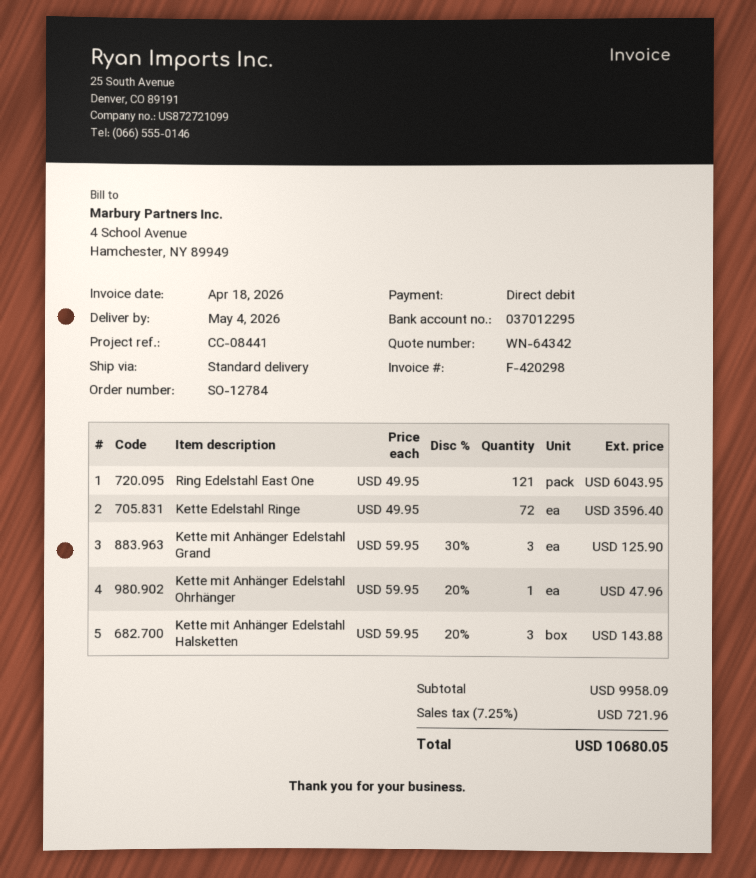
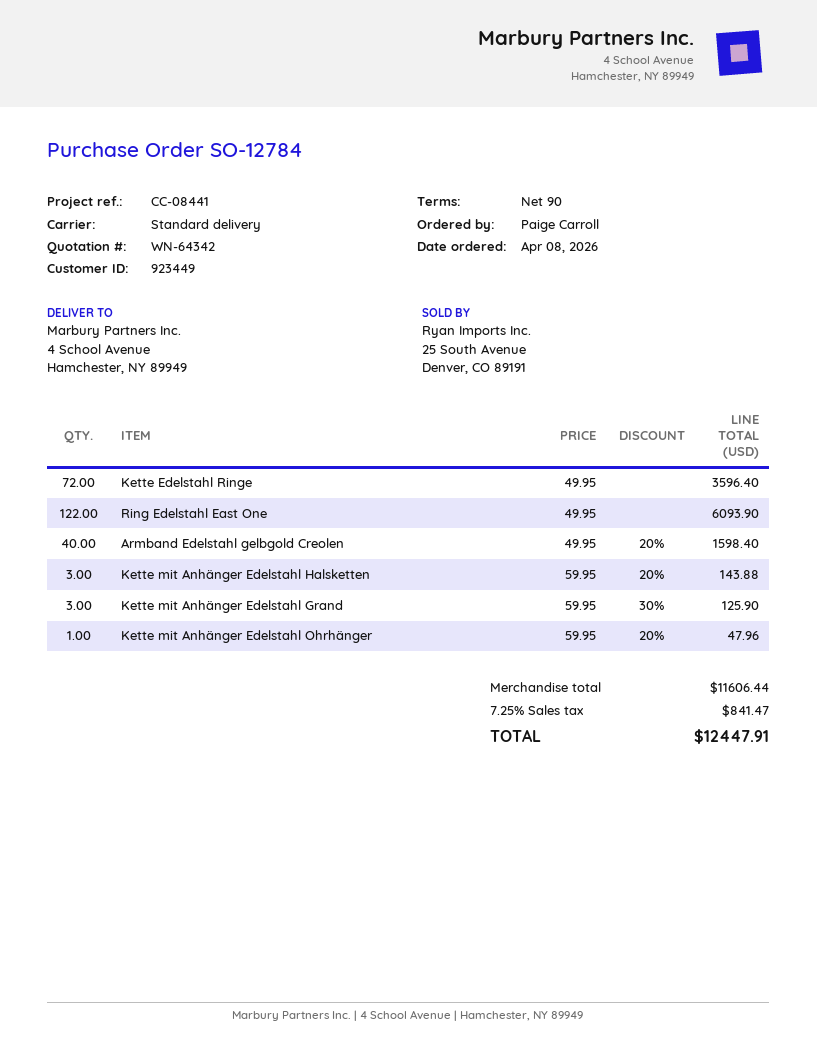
Ring Edelstahl East One: 121 x 49.95 = 6043.95 -> 122 x 49.95 = 6093.90
Armband Edelstahl gelbgold Creolen: none -> 40 x 49.95 - 20% = 1598.40
subtotal: 9958.09 -> 11606.44
tax: 7.25% = 721.96 -> 7.25% = 841.47
total: 10680.05 -> 12447.91

